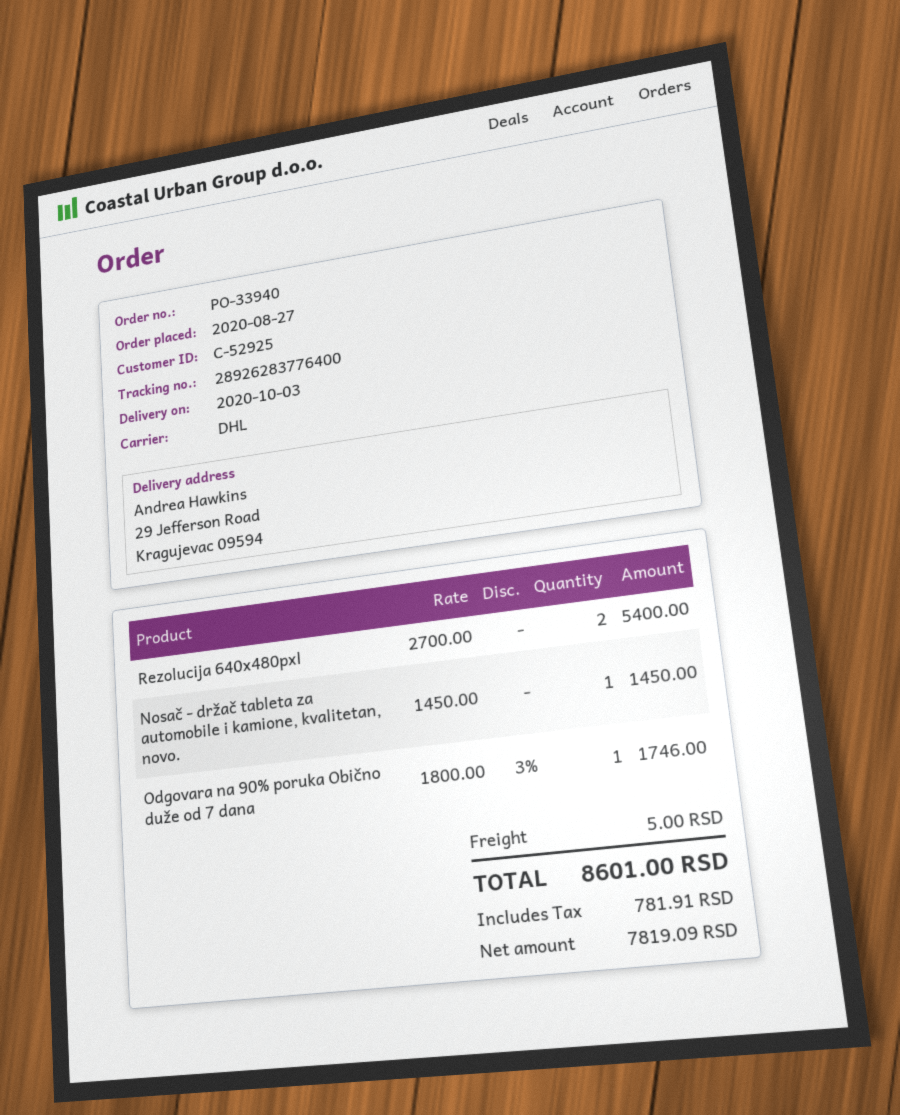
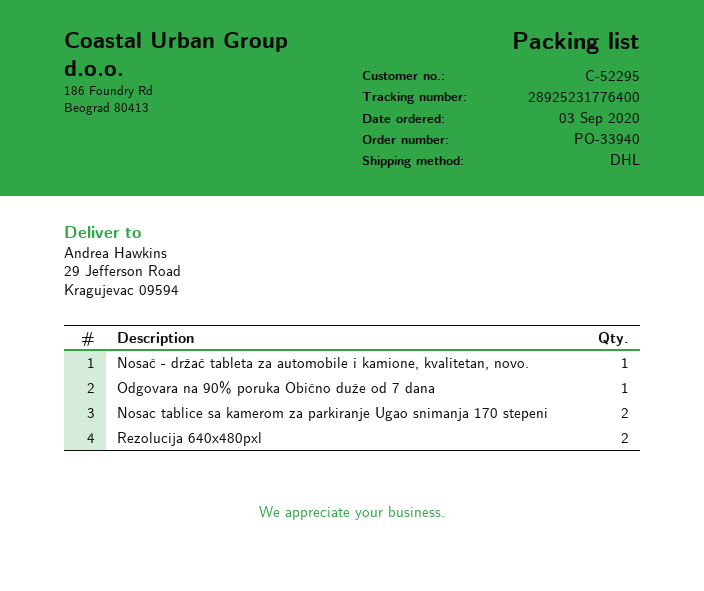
order date: 2020-08-27 -> 2020-09-03
customer number: C-52925 -> C-52295
tracking number: 28926283776400 -> 28925231776400
Nosac tablice sa kamerom za parkiranje Ugao snimanja 170 stepeni: none -> 2

